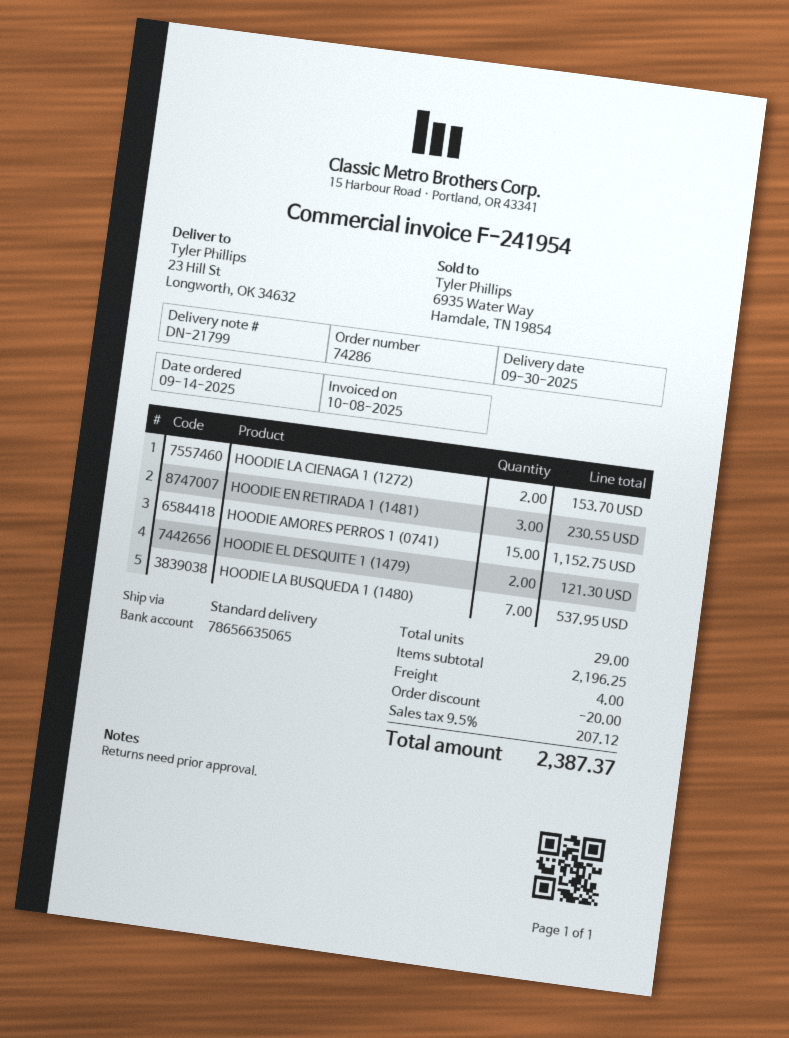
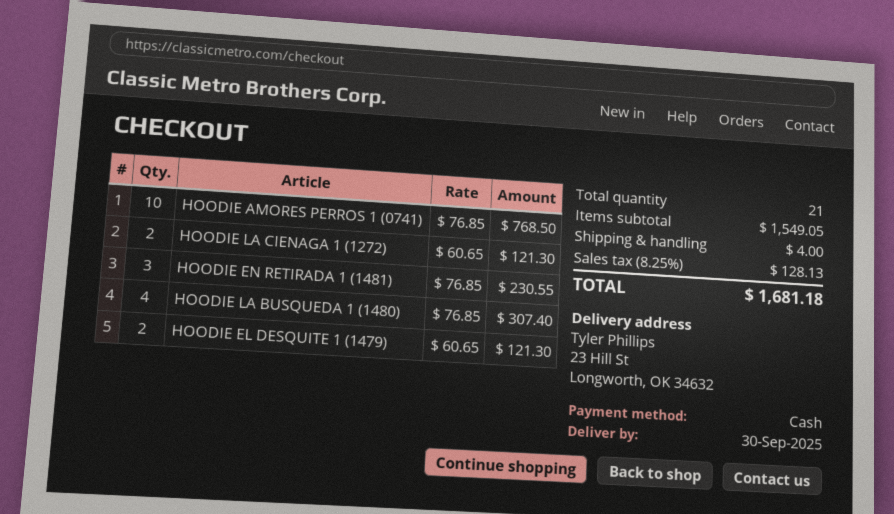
HOODIE LA CIENAGA 1 (1272): 2 for 153.70 -> 2 for 121.30
HOODIE AMORES PERROS 1 (0741): 15 for 1152.75 -> 10 for 768.50
HOODIE LA BUSQUEDA 1 (1480): 7 for 537.95 -> 4 for 307.40
total quantity: 29 -> 21
subtotal: 2196.25 -> 1549.05
discount: 20.00 -> none
tax: 9.5% = 207.12 -> 8.25% = 128.13
total: 2387.37 -> 1681.18

